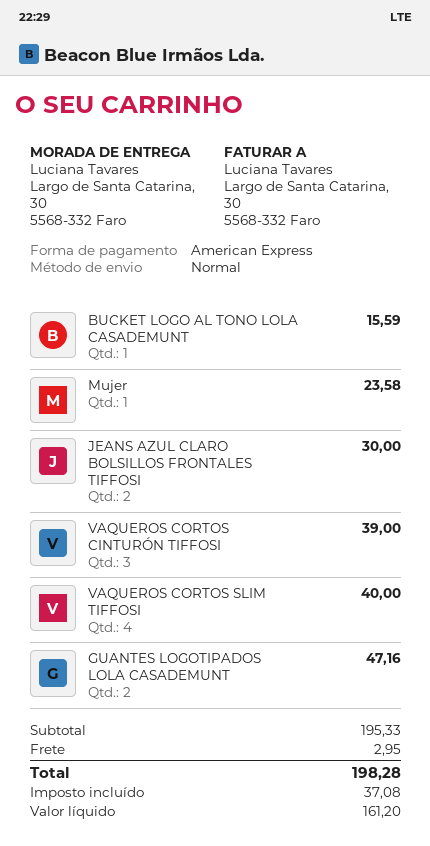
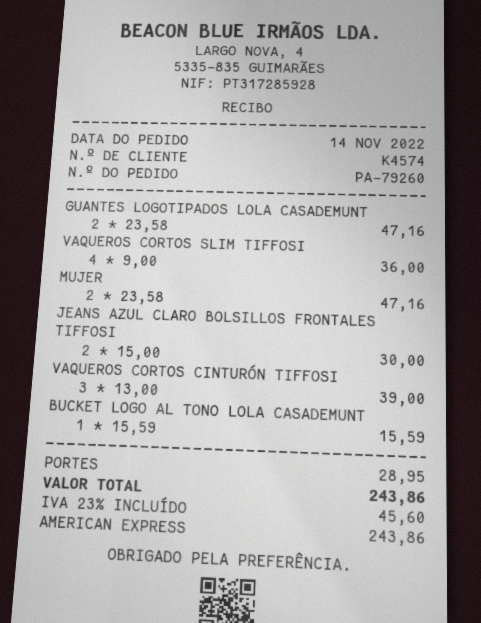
Mujer: 1 for 23.58 -> 2 for 47.16
VAQUEROS CORTOS SLIM TIFFOSI: 4 for 40.00 -> 4 for 36.00
shipping: 2.95 -> 28.95
tax: 37.08 -> 45.60
total: 198.28 -> 243.86

